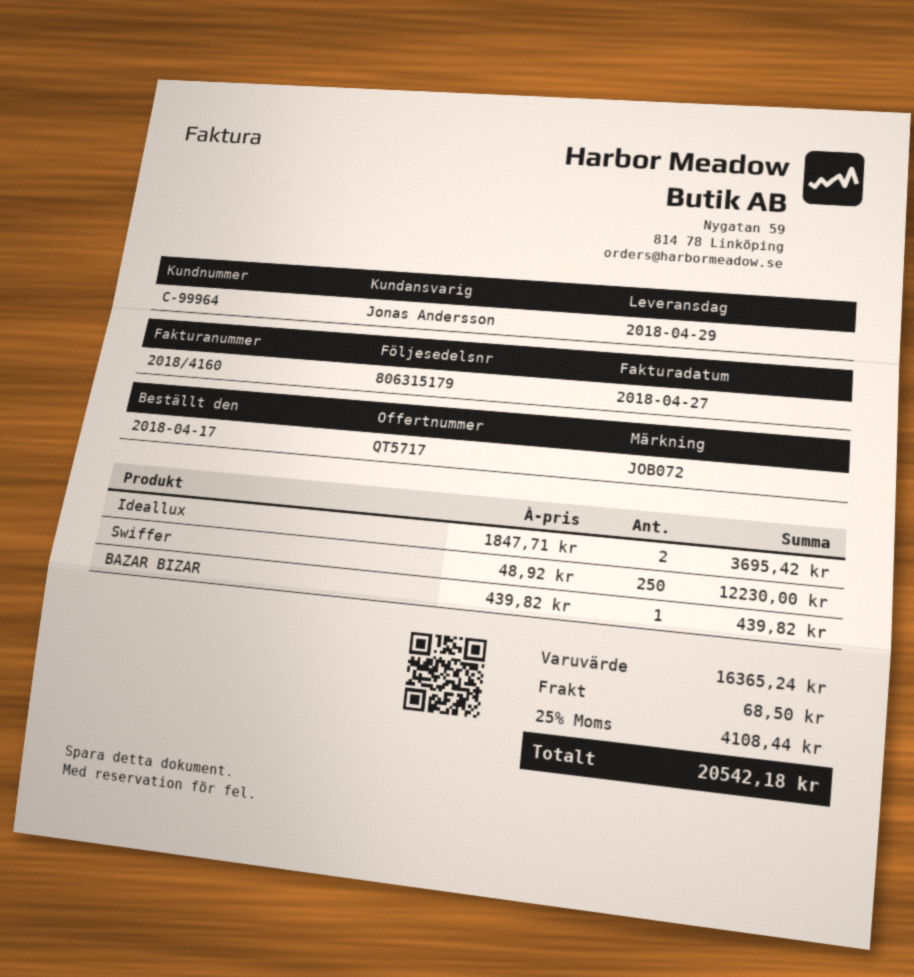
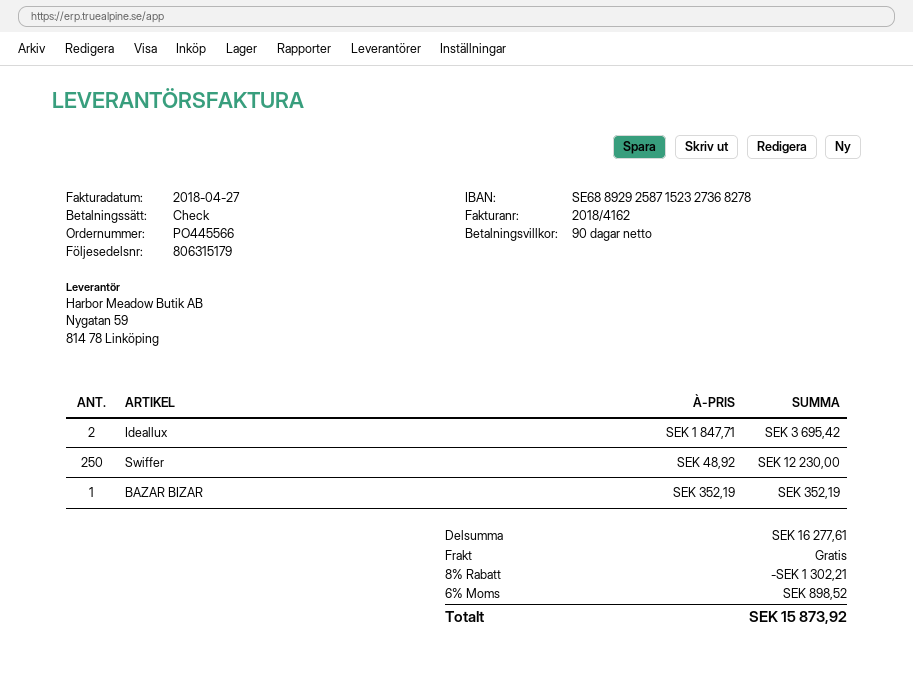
invoice number: 2018/4160 -> 2018/4162
BAZAR BIZAR: 1 x 439.82 = 439.82 -> 1 x 352.19 = 352.19
subtotal: 16365.24 -> 16277.61
discount: none -> 8% = 1302.21
shipping: 68.50 -> 0.00
tax: 25% = 4108.44 -> 6% = 898.52
total: 20542.18 -> 15873.92

